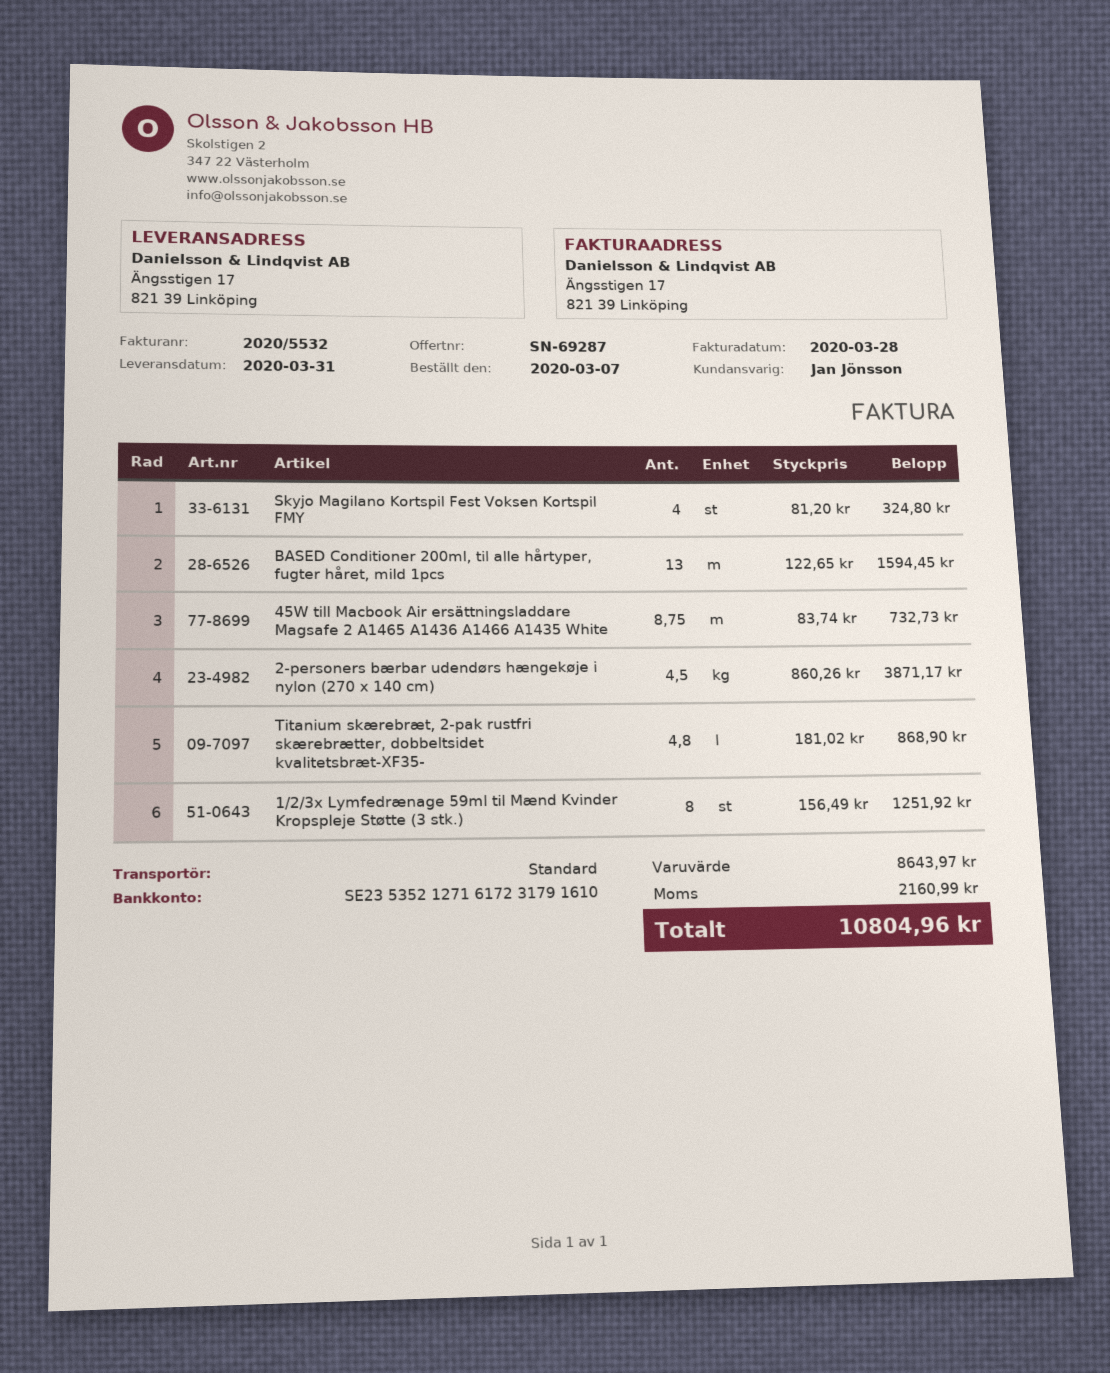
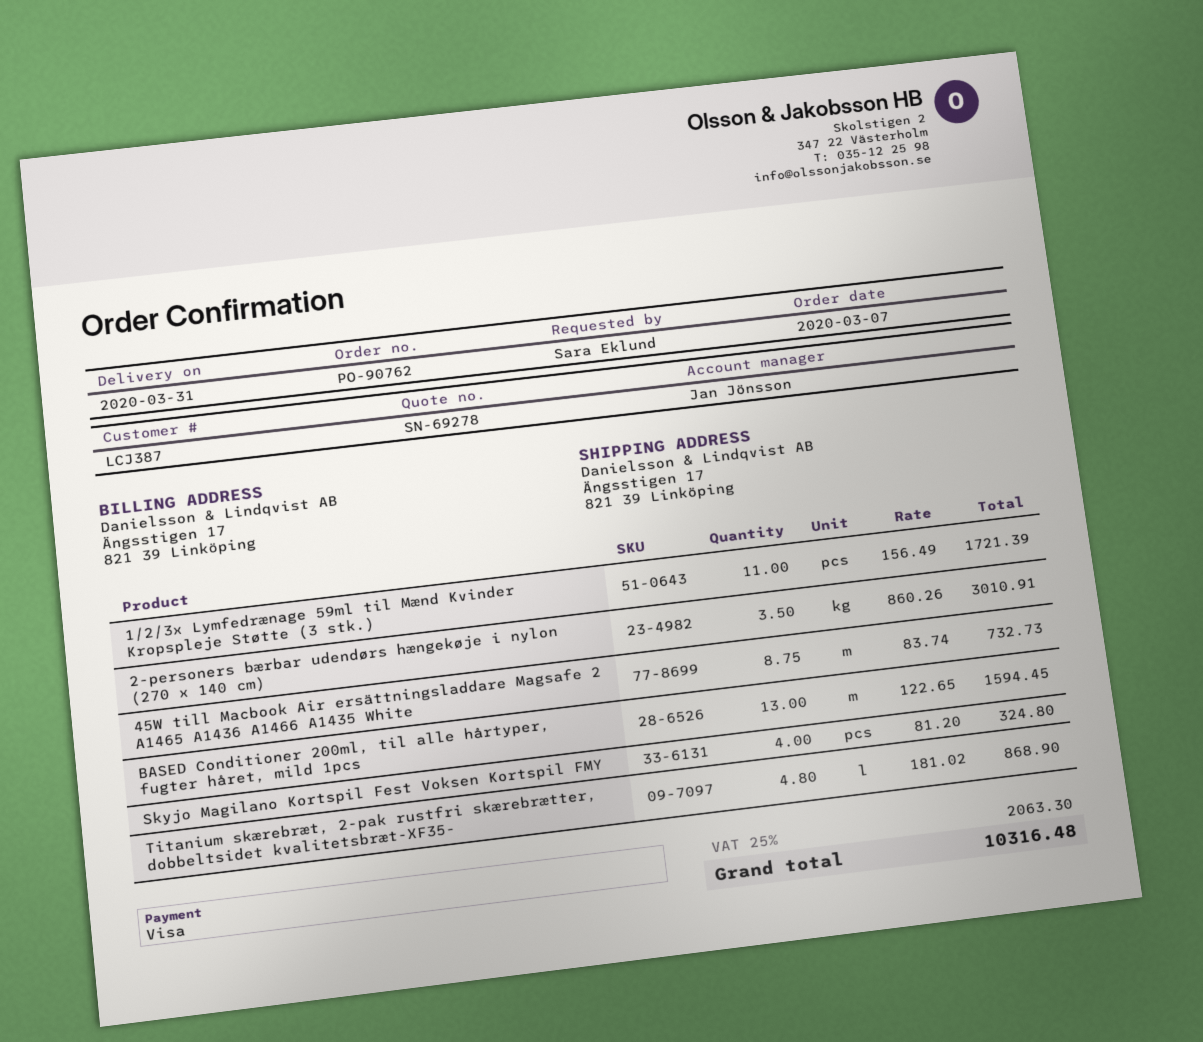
quote number: SN-69287 -> SN-69278
2-personers bærbar udendørs hængekøje i nylon (270 x 140 cm): 4.5 x 860.26 = 3871.17 -> 3.5 x 860.26 = 3010.91
1/2/3x Lymfedrænage 59ml til Mænd Kvinder Kropspleje Støtte (3 stk.): 8 x 156.49 = 1251.92 -> 11 x 156.49 = 1721.39
tax: 2160.99 -> 2063.30
total: 10804.96 -> 10316.48

